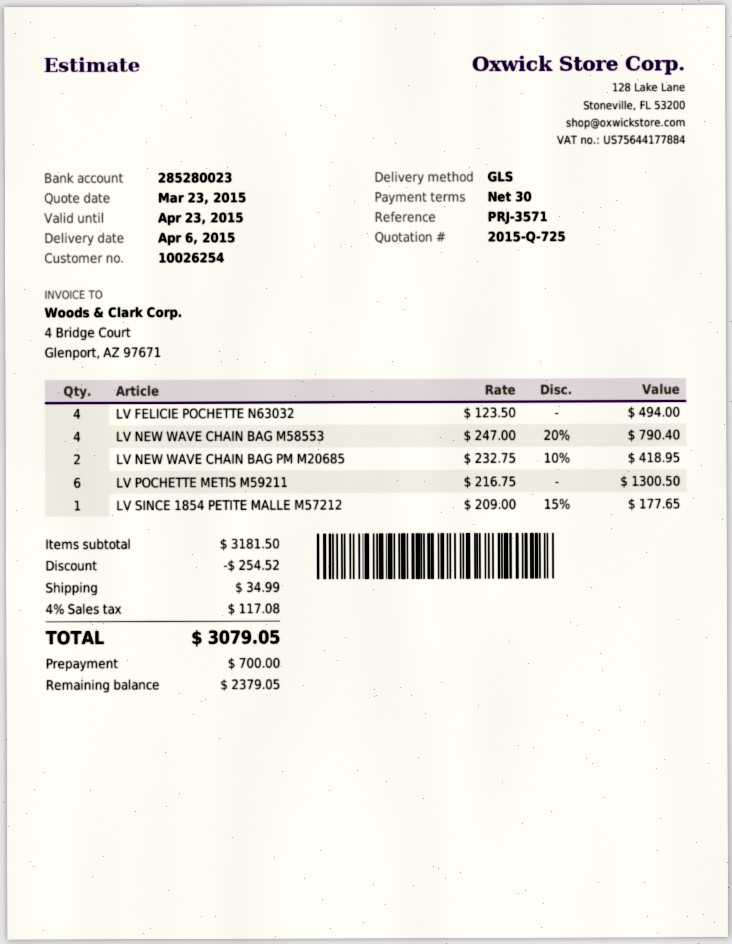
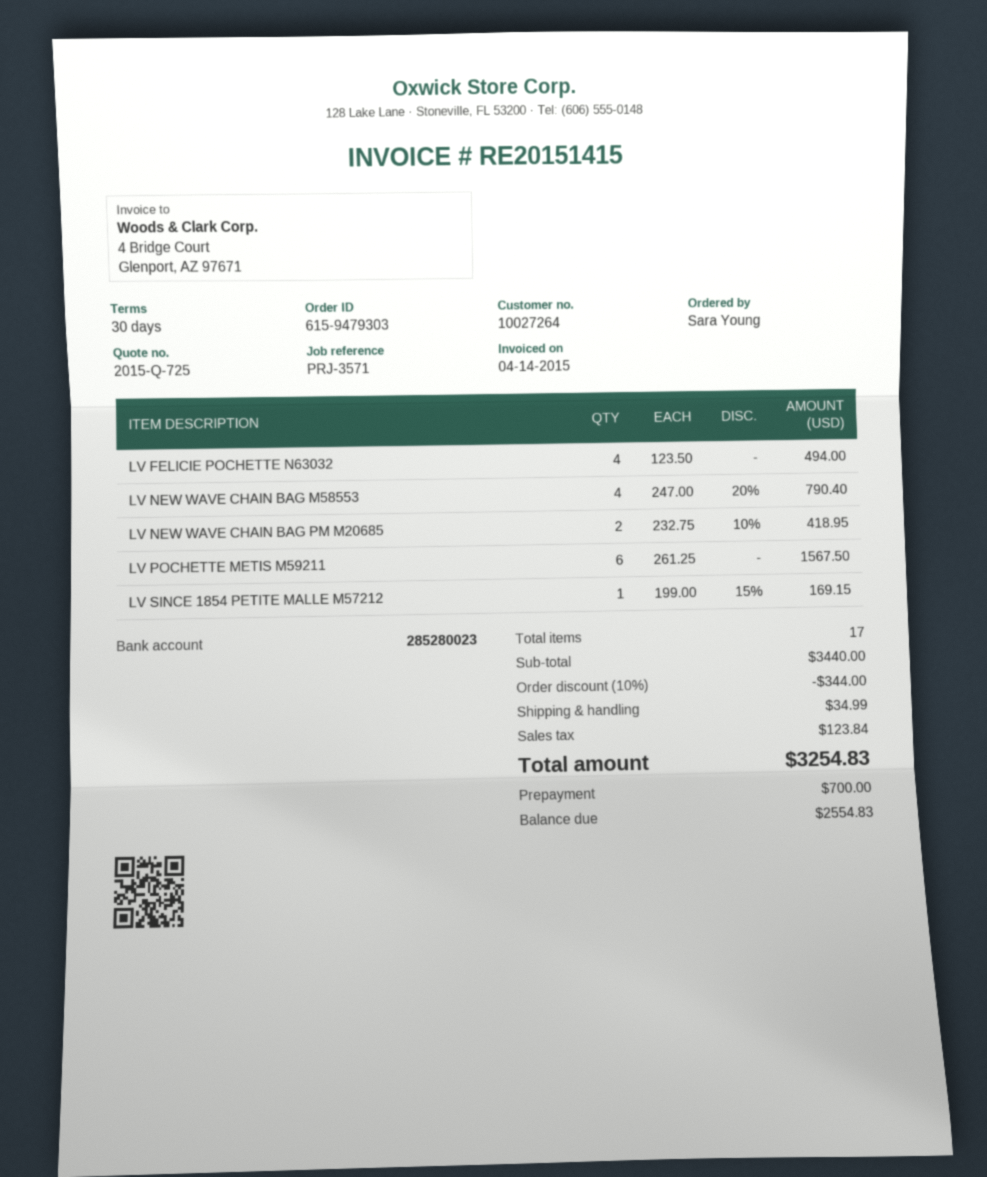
customer number: 10026254 -> 10027264
LV POCHETTE METIS M59211: 6 x 216.75 = 1300.50 -> 6 x 261.25 = 1567.50
LV SINCE 1854 PETITE MALLE M57212: 1 x 209.00 - 15% = 177.65 -> 1 x 199.00 - 15% = 169.15
subtotal: 3181.50 -> 3440.00
discount: 254.52 -> 344.00
tax: 117.08 -> 123.84
total: 3079.05 -> 3254.83
balance: 2379.05 -> 2554.83

